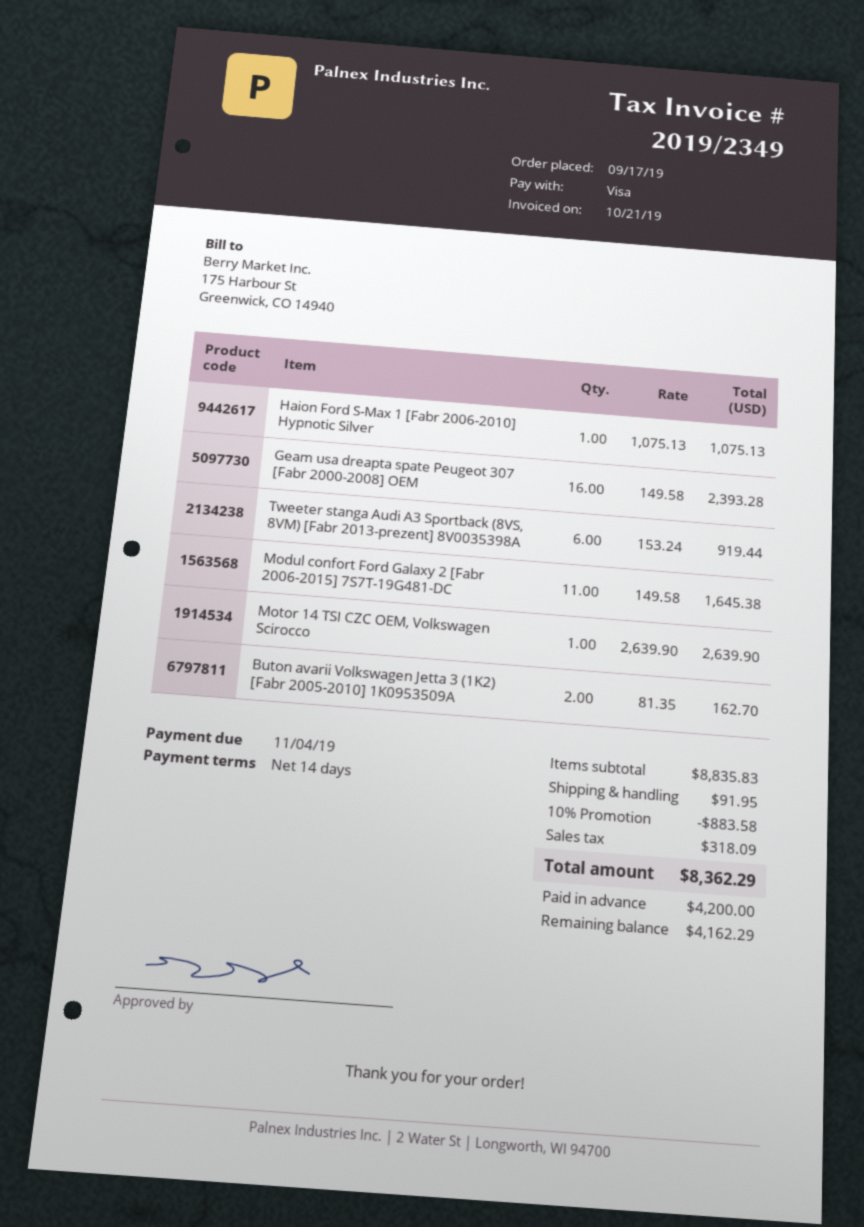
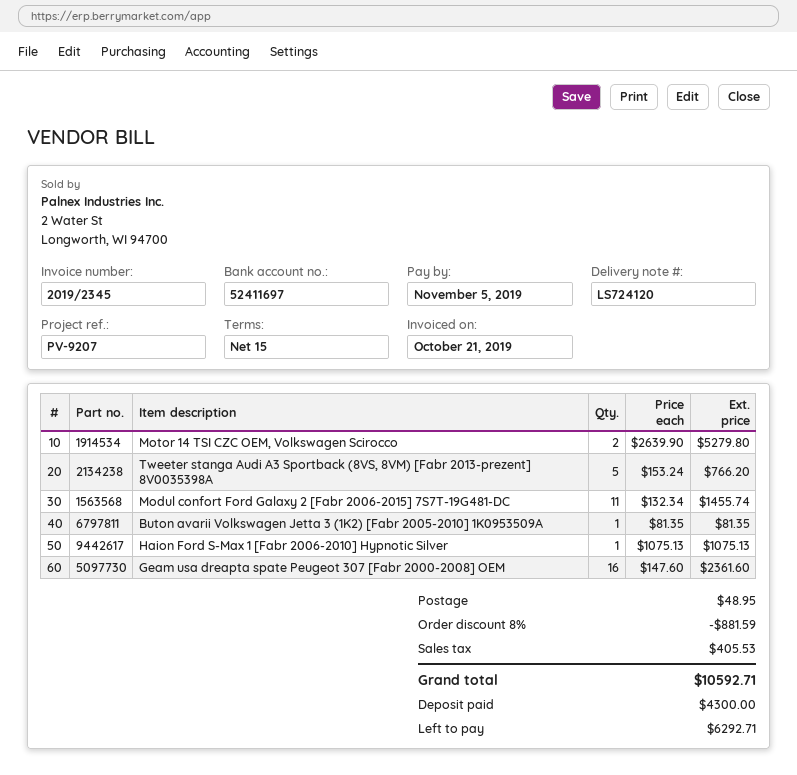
invoice number: 2019/2349 -> 2019/2345
payment terms: 14 days -> 15 days
due date: 2019-11-04 -> 2019-11-05
Geam usa dreapta spate Peugeot 307 [Fabr 2000-2008] OEM: 16 x 149.58 = 2393.28 -> 16 x 147.60 = 2361.60
Tweeter stanga Audi A3 Sportback (8VS, 8VM) [Fabr 2013-prezent] 8V0035398A: 6 x 153.24 = 919.44 -> 5 x 153.24 = 766.20
Modul confort Ford Galaxy 2 [Fabr 2006-2015] 7S7T-19G481-DC: 11 x 149.58 = 1645.38 -> 11 x 132.34 = 1455.74
Motor 14 TSI CZC OEM, Volkswagen Scirocco: 1 x 2639.90 = 2639.90 -> 2 x 2639.90 = 5279.80
Buton avarii Volkswagen Jetta 3 (1K2) [Fabr 2005-2010] 1K0953509A: 2 x 81.35 = 162.70 -> 1 x 81.35 = 81.35
discount: 10% = 883.58 -> 8% = 881.59
shipping: 91.95 -> 48.95
tax: 318.09 -> 405.53
total: 8362.29 -> 10592.71
deposit: 4200.00 -> 4300.00
balance: 4162.29 -> 6292.71

